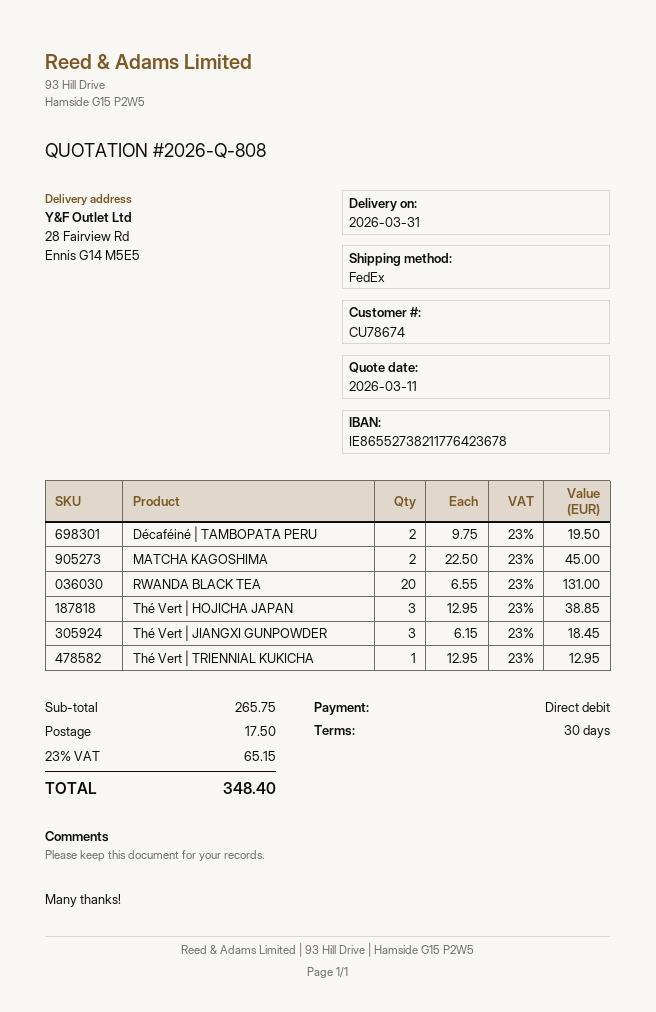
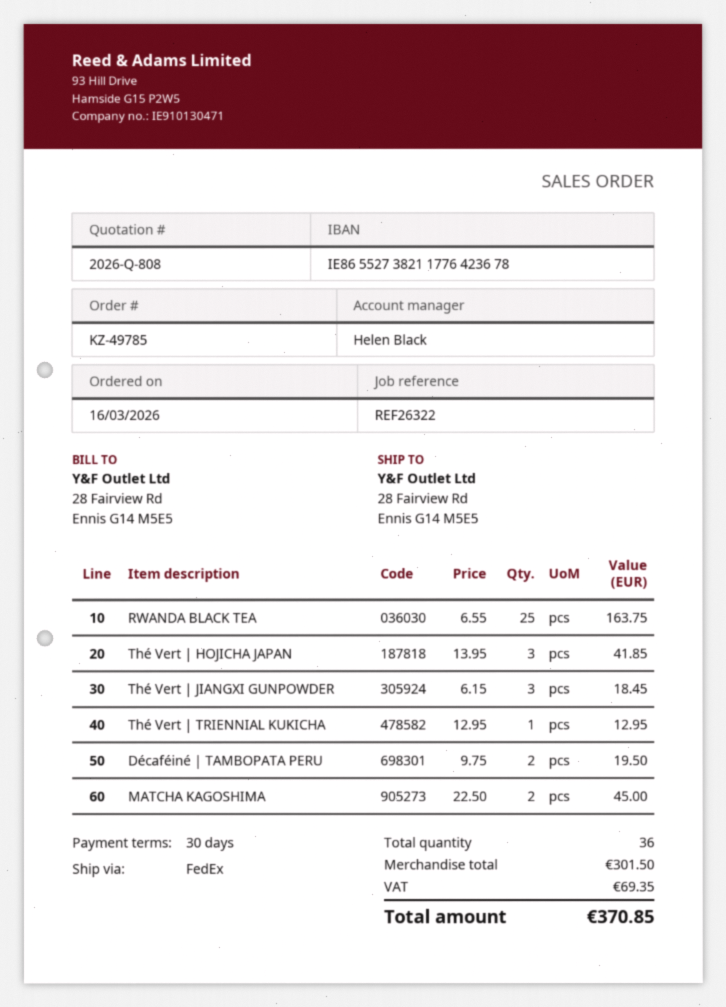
RWANDA BLACK TEA: 20 x 6.55 = 131.00 -> 25 x 6.55 = 163.75
Thé Vert | HOJICHA JAPAN: 3 x 12.95 = 38.85 -> 3 x 13.95 = 41.85
subtotal: 265.75 -> 301.50
shipping: 17.50 -> none
tax: 65.15 -> 69.35
total: 348.40 -> 370.85

